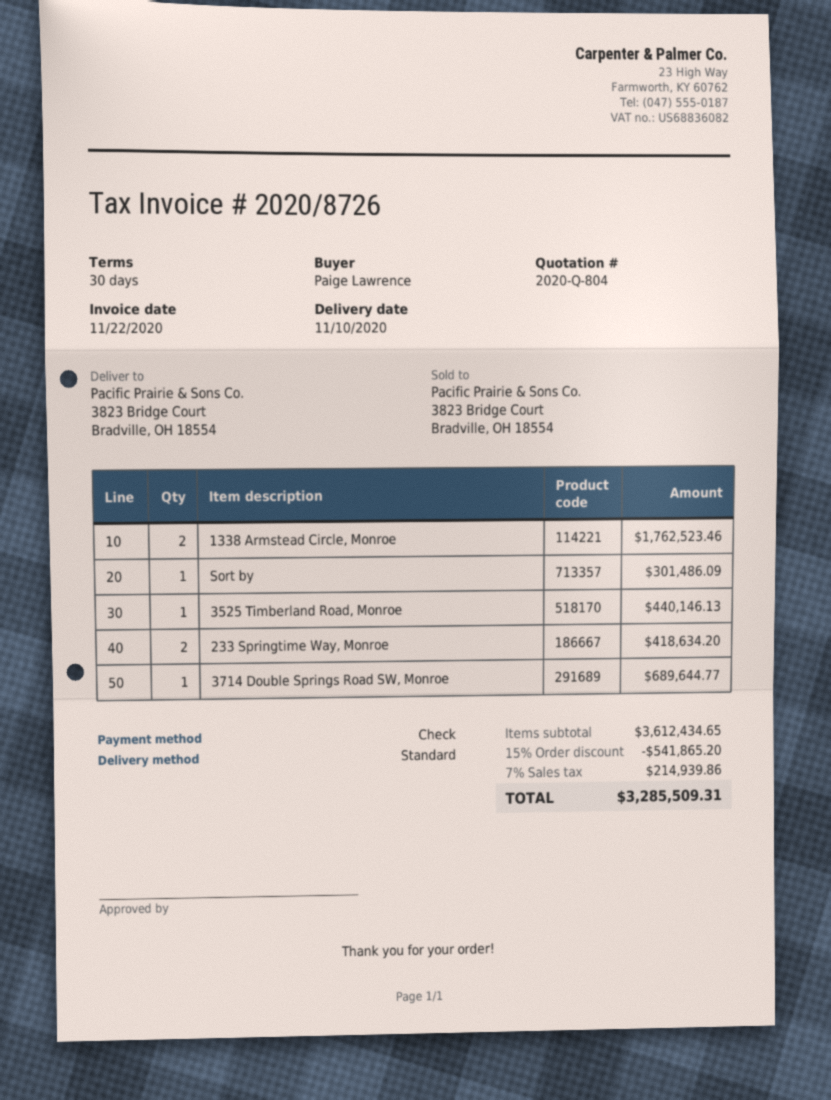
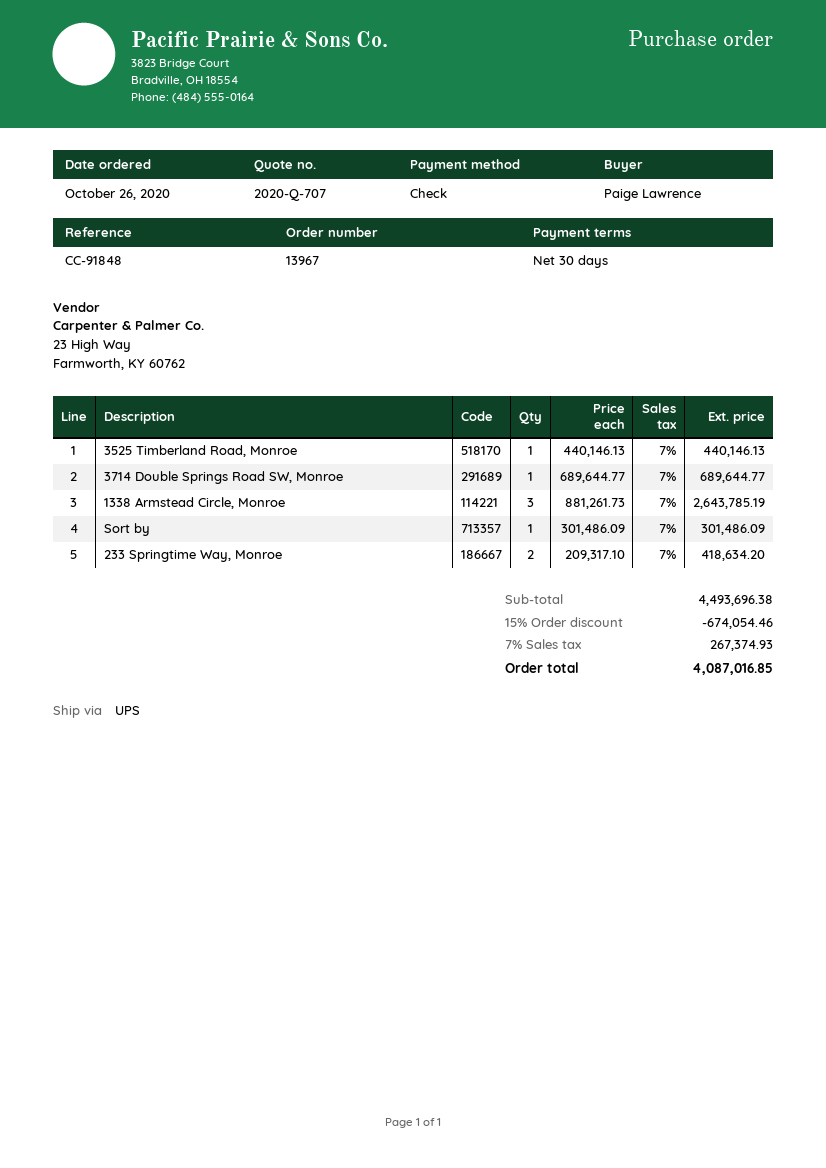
quote number: 2020-Q-804 -> 2020-Q-707
shipping method: standard -> UPS
1338 Armstead Circle, Monroe: 2 for 1762523.46 -> 3 for 2643785.19
subtotal: 3612434.65 -> 4493696.38
discount: 15% = 541865.20 -> 15% = 674054.46
tax: 7% = 214939.86 -> 7% = 267374.93
total: 3285509.31 -> 4087016.85

